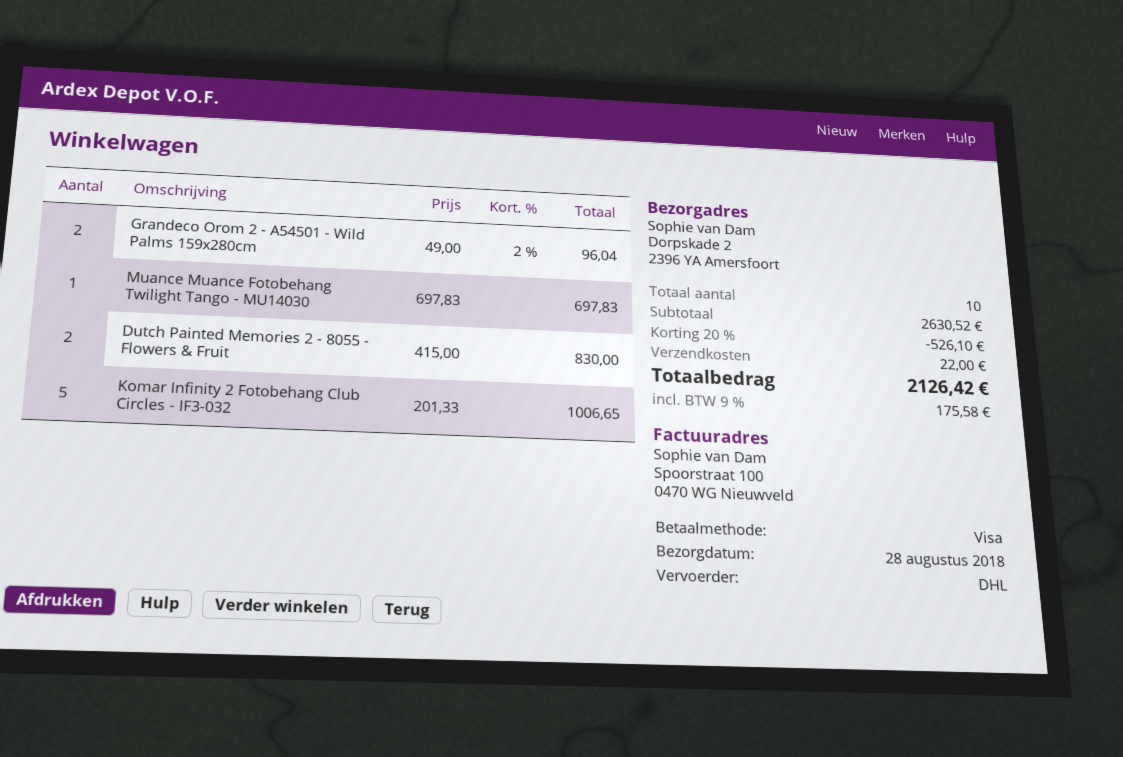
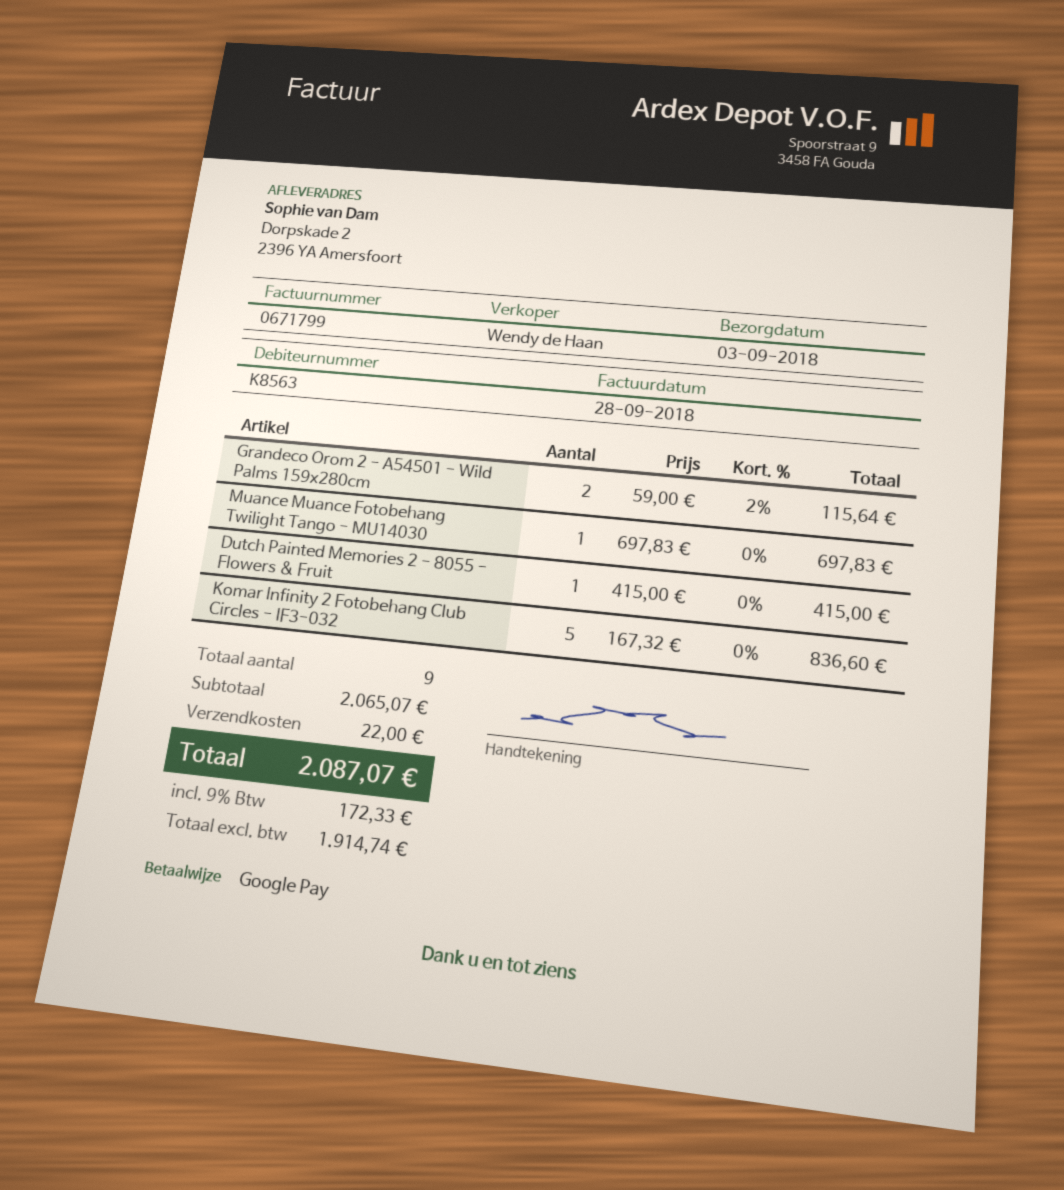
delivery date: 2018-08-28 -> 2018-09-03
payment method: Visa -> Google Pay
Grandeco Orom 2 - A54501 - Wild Palms 159x280cm: 2 x 49.00 - 2% = 96.04 -> 2 x 59.00 - 2% = 115.64
Dutch Painted Memories 2 - 8055 - Flowers & Fruit: 2 x 415.00 = 830.00 -> 1 x 415.00 = 415.00
Komar Infinity 2 Fotobehang Club Circles - IF3-032: 5 x 201.33 = 1006.65 -> 5 x 167.32 = 836.60
total quantity: 10 -> 9
subtotal: 2630.52 -> 2065.07
discount: 20% = 526.10 -> none
tax: 9% = 175.58 -> 9% = 172.33
total: 2126.42 -> 2087.07

